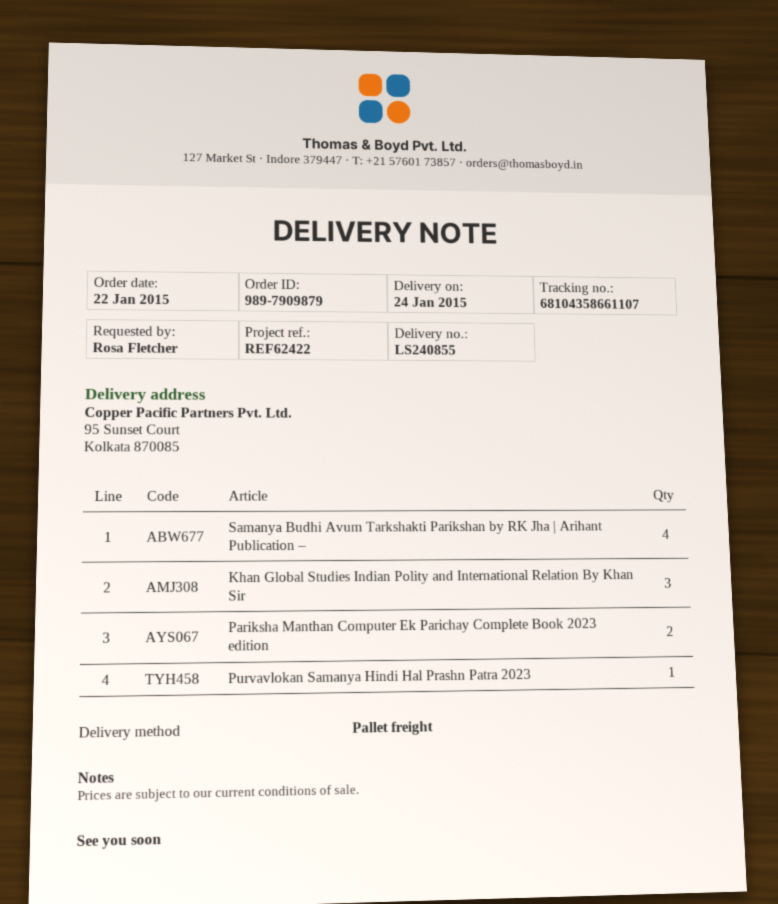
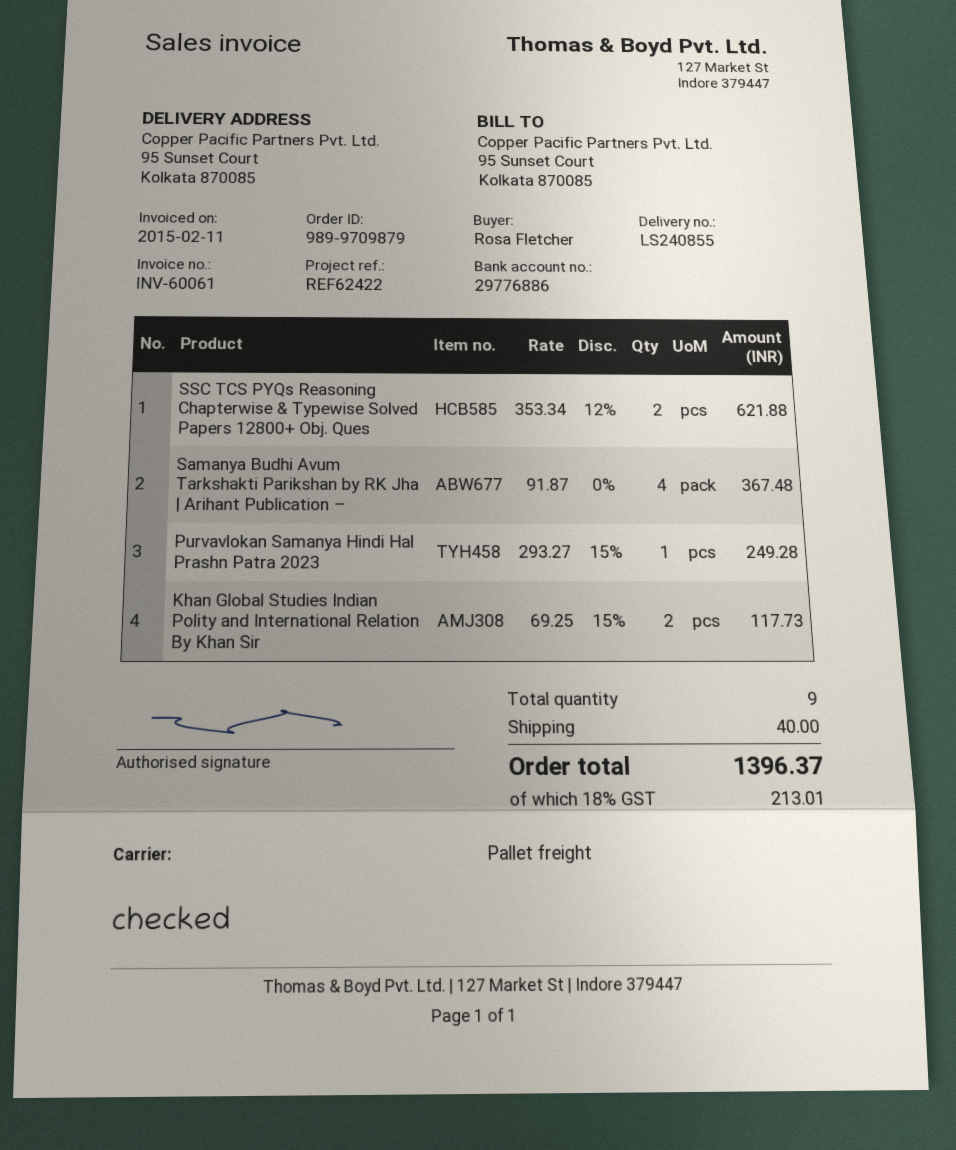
order number: 989-7909879 -> 989-9709879
Khan Global Studies Indian Polity and International Relation By Khan Sir: 3 -> 2
Pariksha Manthan Computer Ek Parichay Complete Book 2023 edition: 2 -> none
SSC TCS PYQs Reasoning Chapterwise & Typewise Solved Papers 12800+ Obj. Ques: none -> 2

